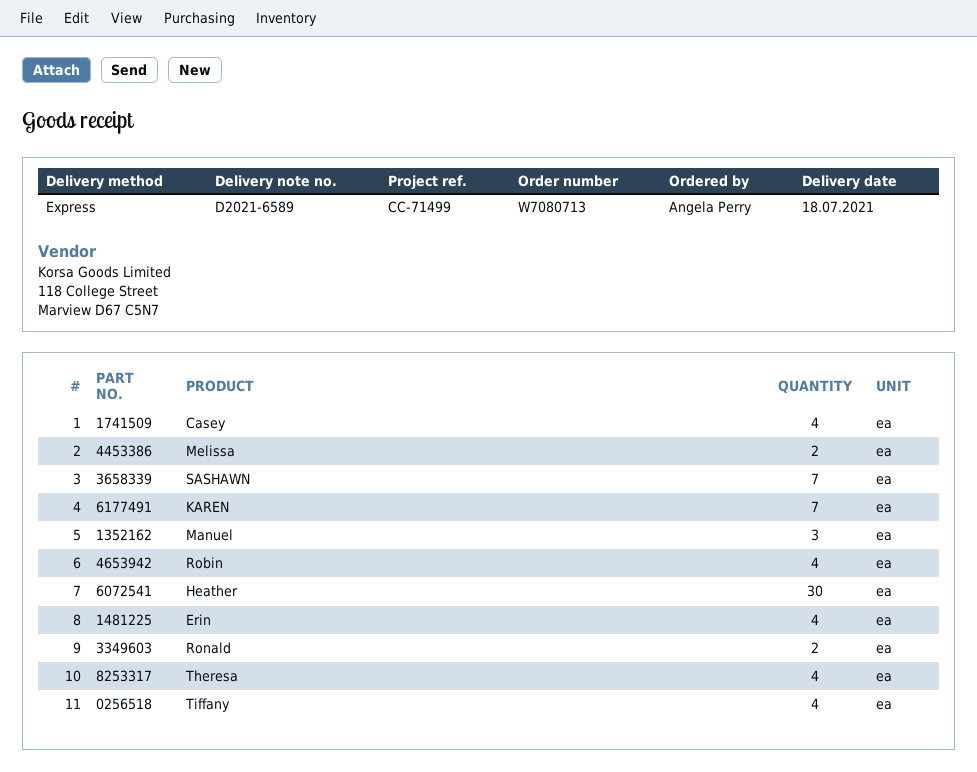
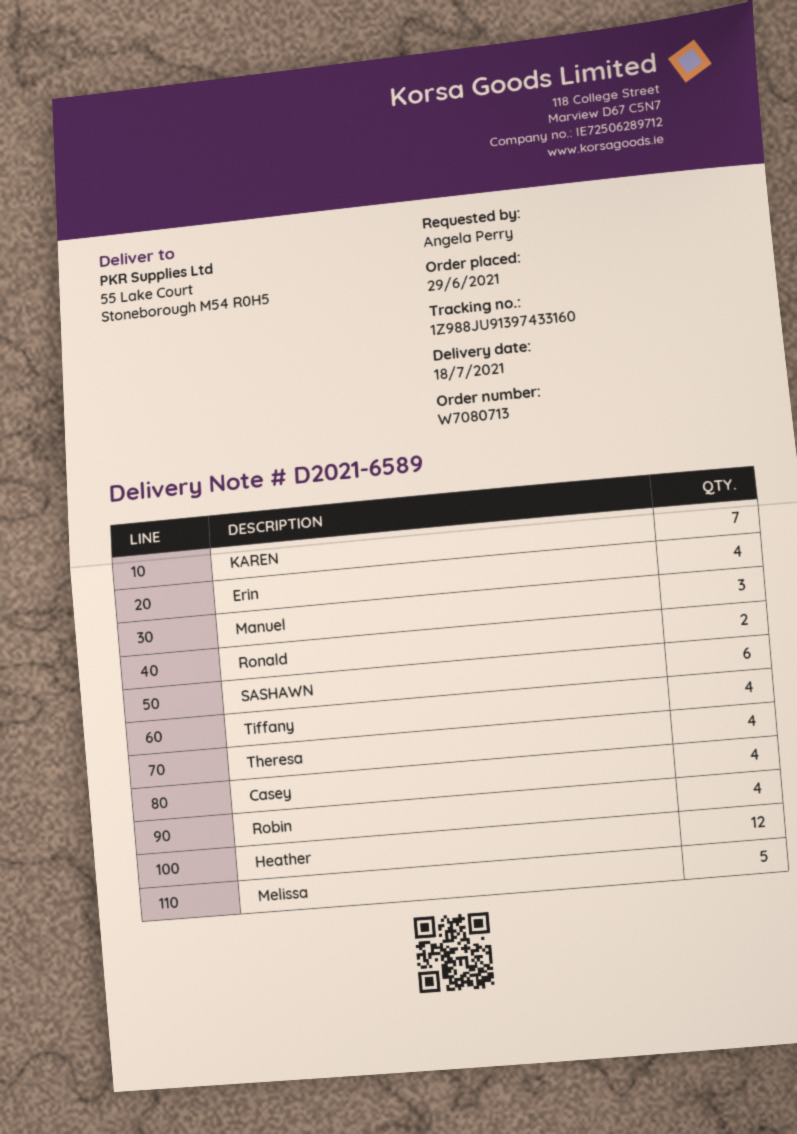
Melissa: 2 -> 5
SASHAWN: 7 -> 6
Heather: 30 -> 12

